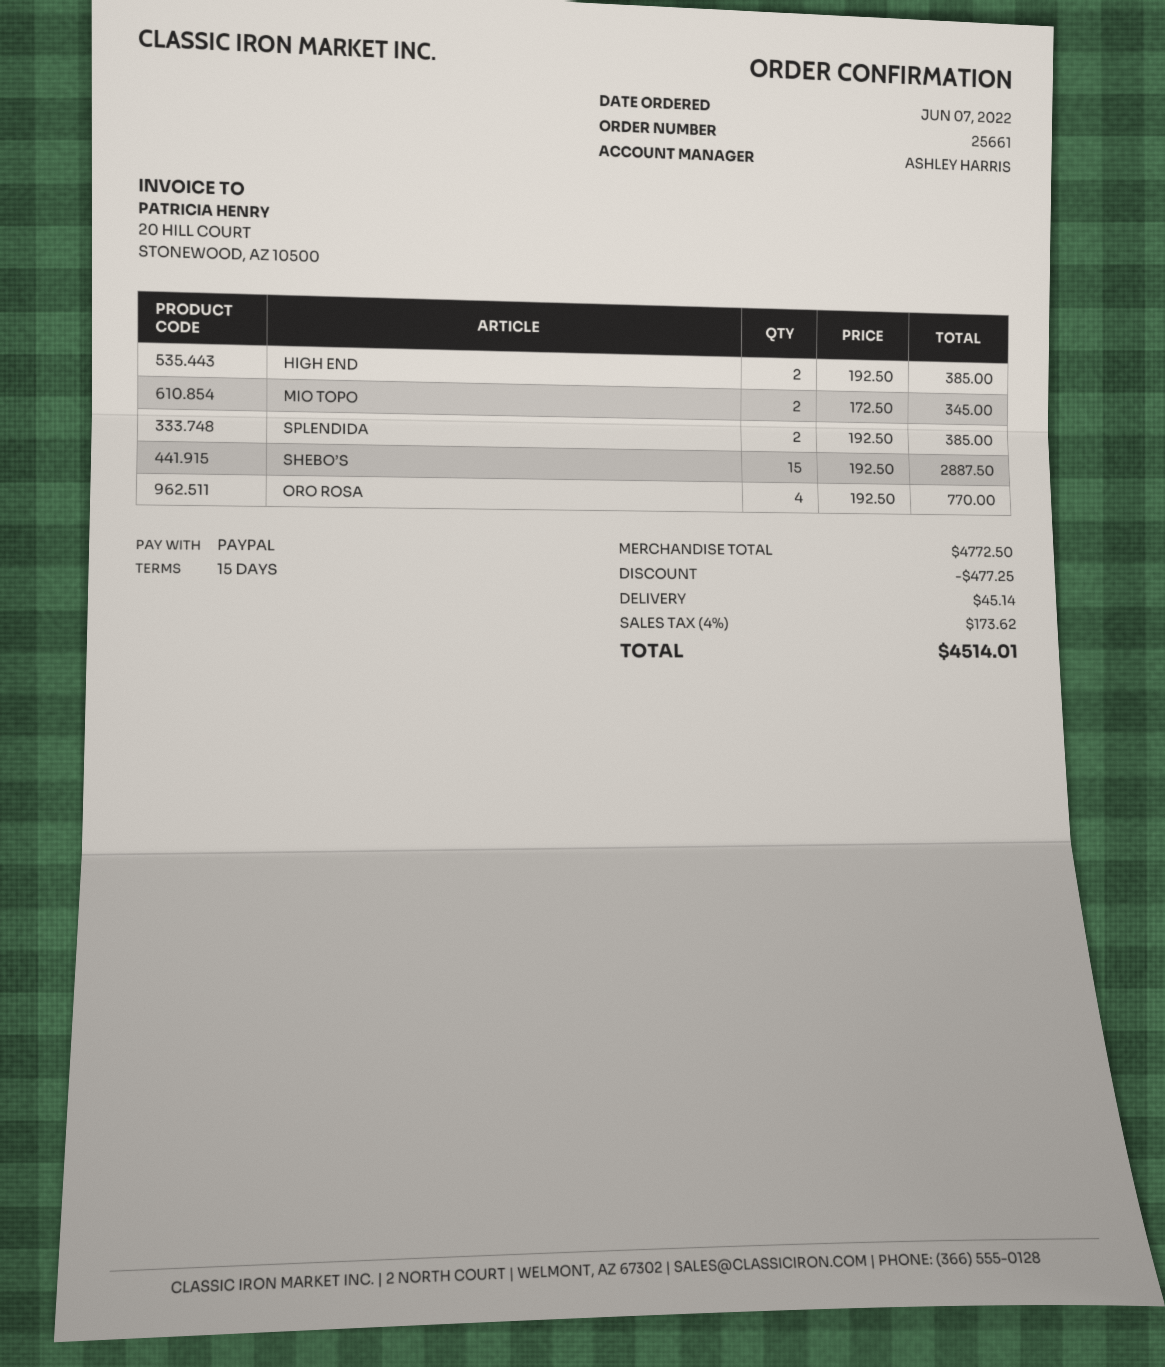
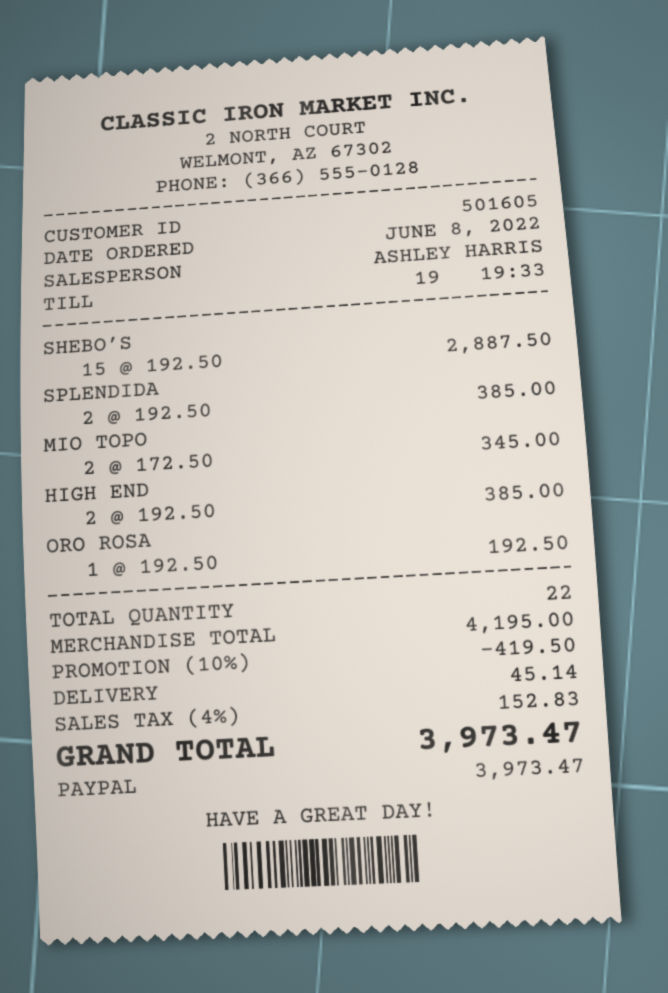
order date: 2022-06-07 -> 2022-06-08
ORO ROSA: 4 x 192.50 = 770.00 -> 1 x 192.50 = 192.50
subtotal: 4772.50 -> 4195.00
discount: 477.25 -> 419.50
tax: 4% = 173.62 -> 4% = 152.83
total: 4514.01 -> 3973.47

